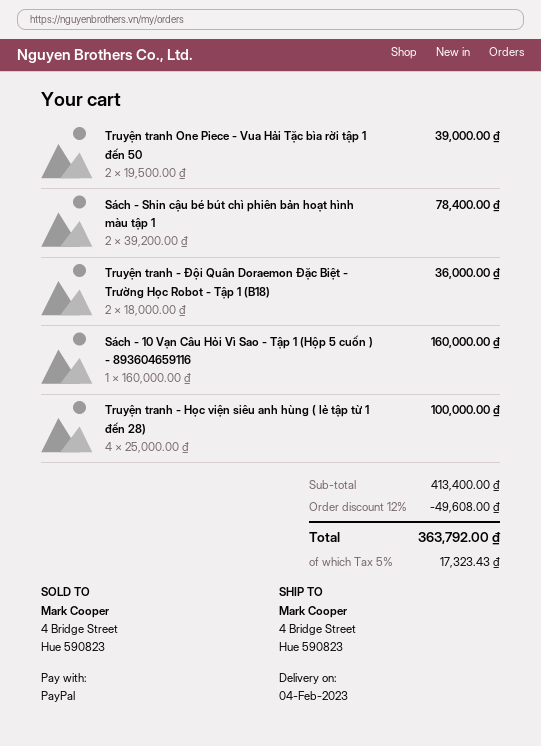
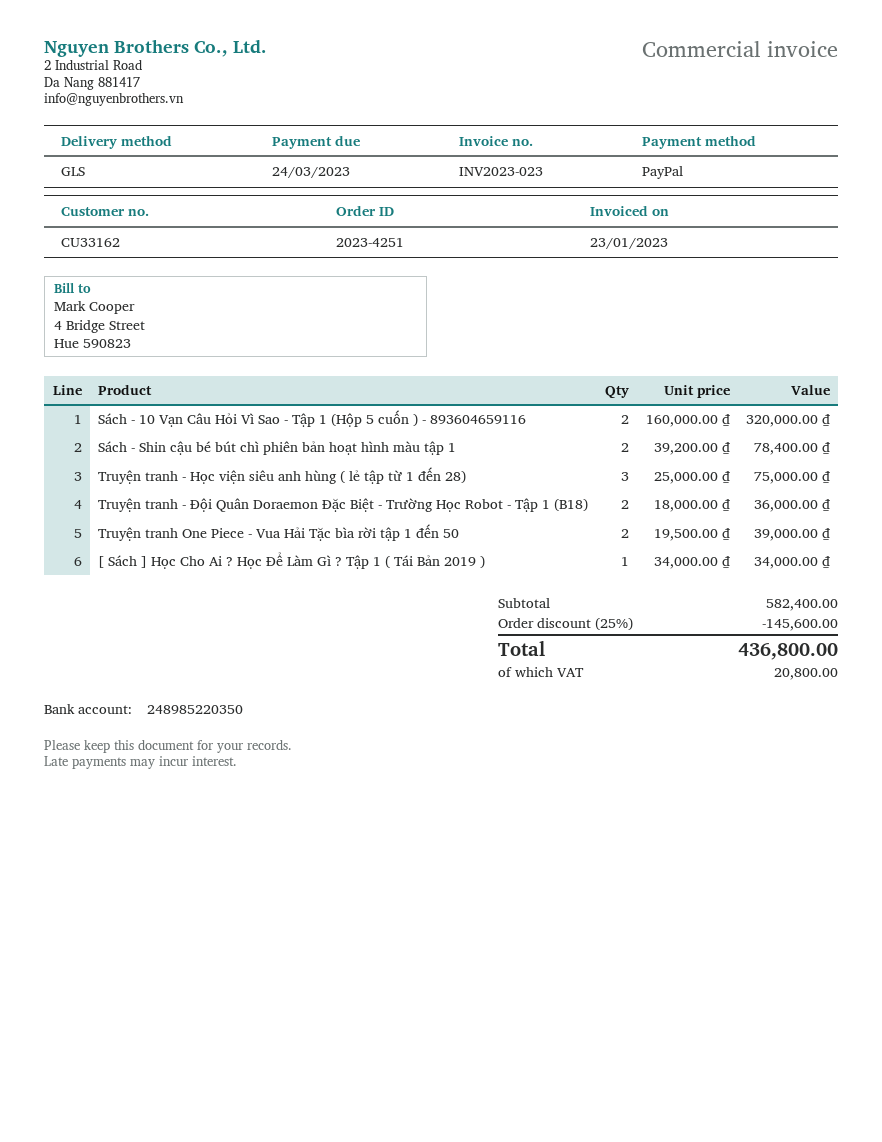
Sách - 10 Vạn Câu Hỏi Vì Sao - Tập 1 (Hộp 5 cuốn ) - 893604659116: 1 x 160000.00 = 160000.00 -> 2 x 160000.00 = 320000.00
Truyện tranh - Học viện siêu anh hùng ( lẻ tập từ 1 đến 28): 4 x 25000.00 = 100000.00 -> 3 x 25000.00 = 75000.00
[ Sách ] Học Cho Ai ? Học Để Làm Gì ? Tập 1 ( Tái Bản 2019 ): none -> 1 x 34000.00 = 34000.00
subtotal: 413400.00 -> 582400.00
discount: 12% = 49608.00 -> 25% = 145600.00
tax: 17323.43 -> 20800.00
total: 363792.00 -> 436800.00

